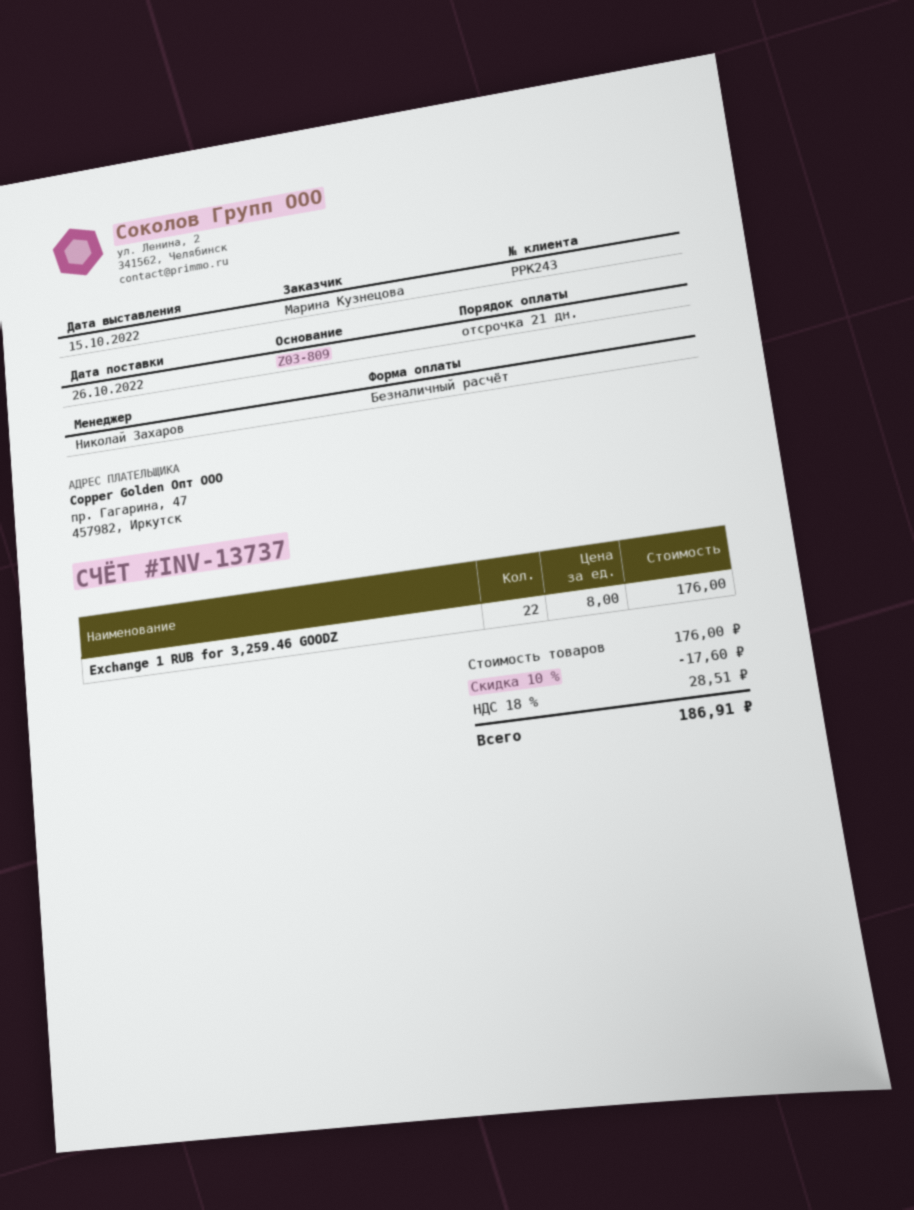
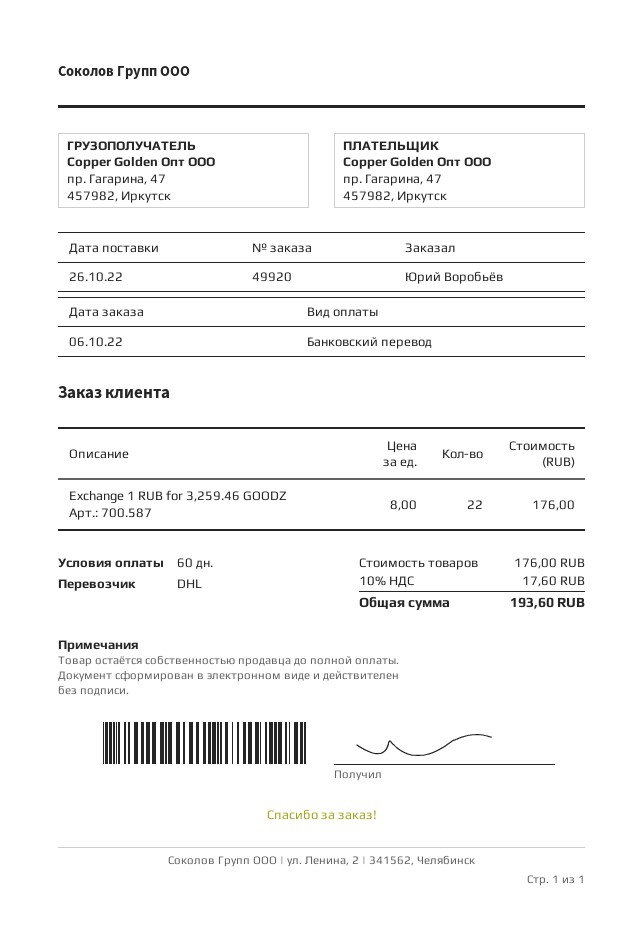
payment terms: 21 days -> 60 days
ordered by: Марина Кузнецова -> Юрий Воробьёв
discount: 10% = 17.60 -> none
tax: 18% = 28.51 -> 10% = 17.60
total: 186.91 -> 193.60

